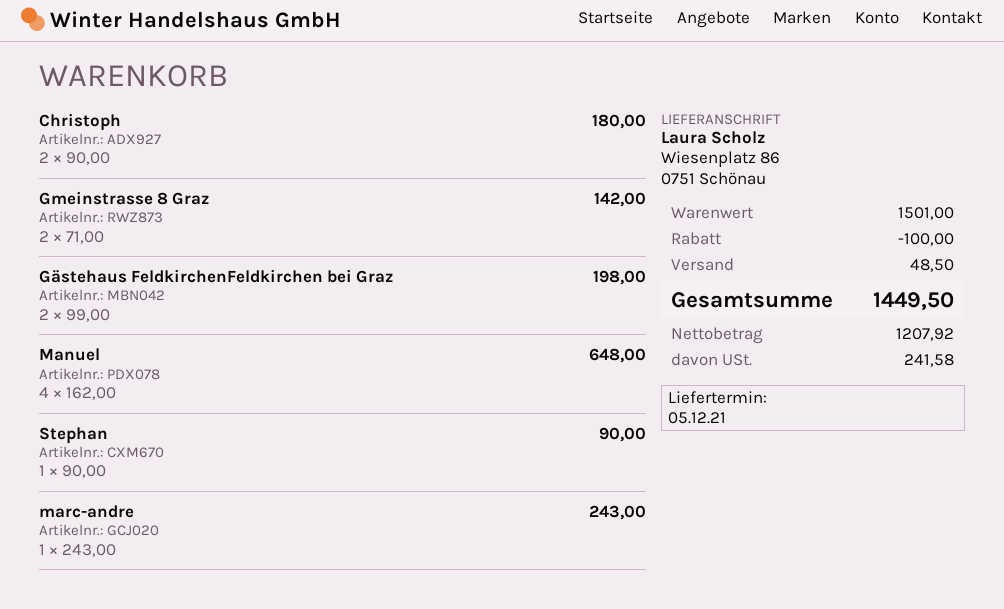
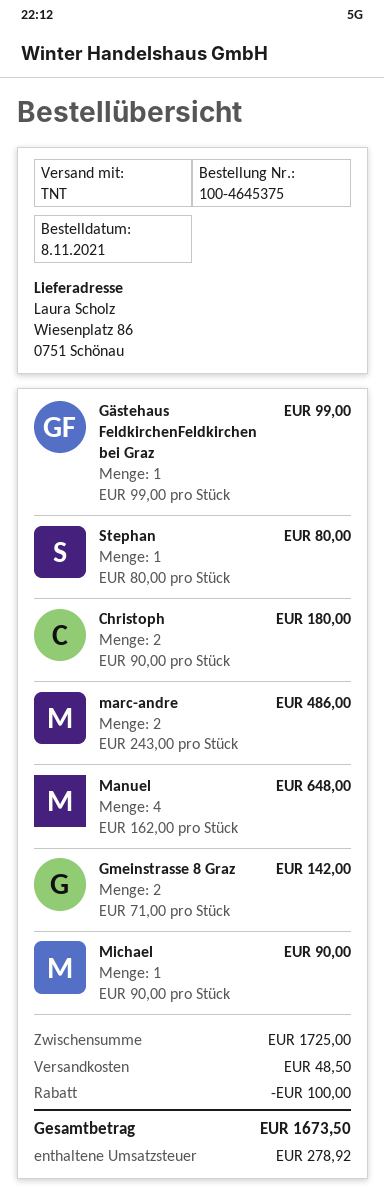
Gästehaus FeldkirchenFeldkirchen bei Graz: 2 x 99.00 = 198.00 -> 1 x 99.00 = 99.00
Stephan: 1 x 90.00 = 90.00 -> 1 x 80.00 = 80.00
marc-andre: 1 x 243.00 = 243.00 -> 2 x 243.00 = 486.00
Michael: none -> 1 x 90.00 = 90.00
subtotal: 1501.00 -> 1725.00
tax: 241.58 -> 278.92
total: 1449.50 -> 1673.50

